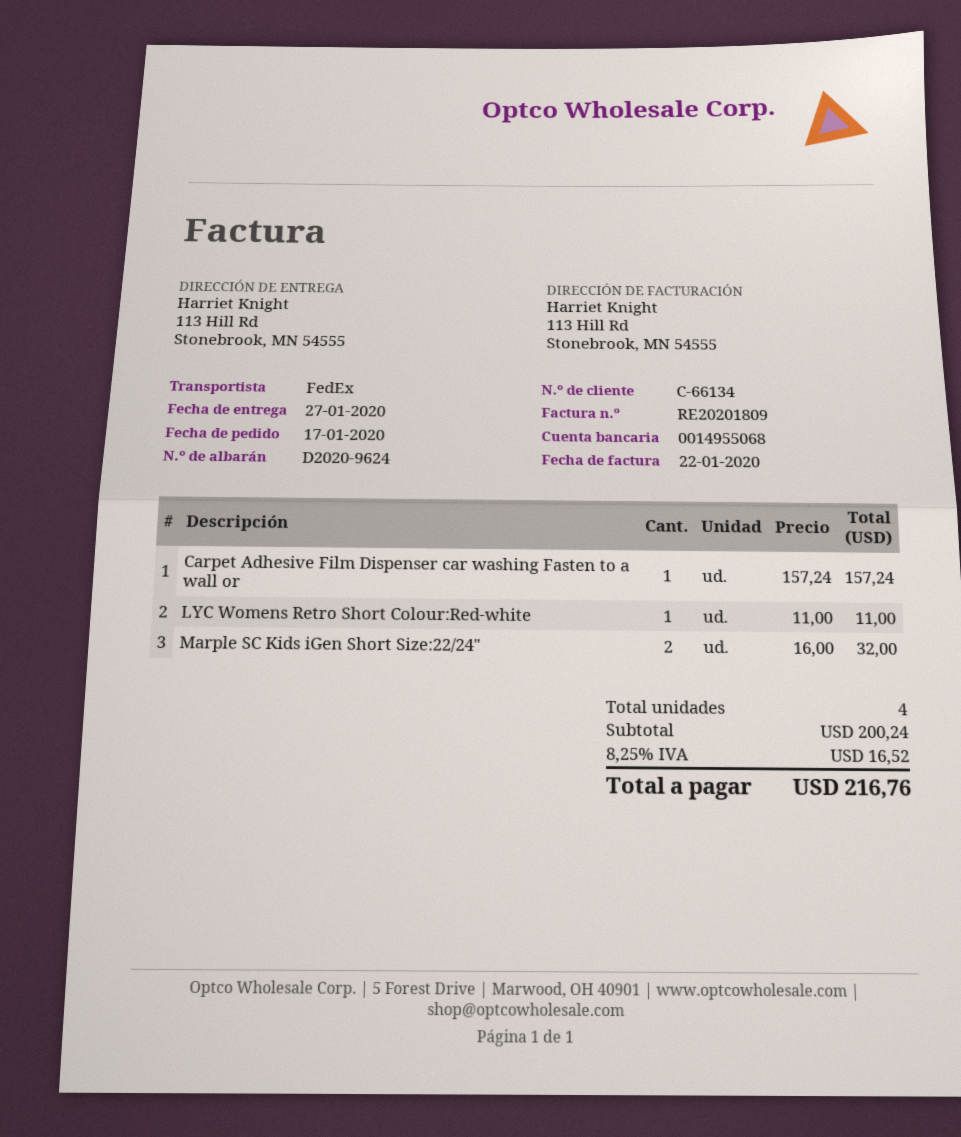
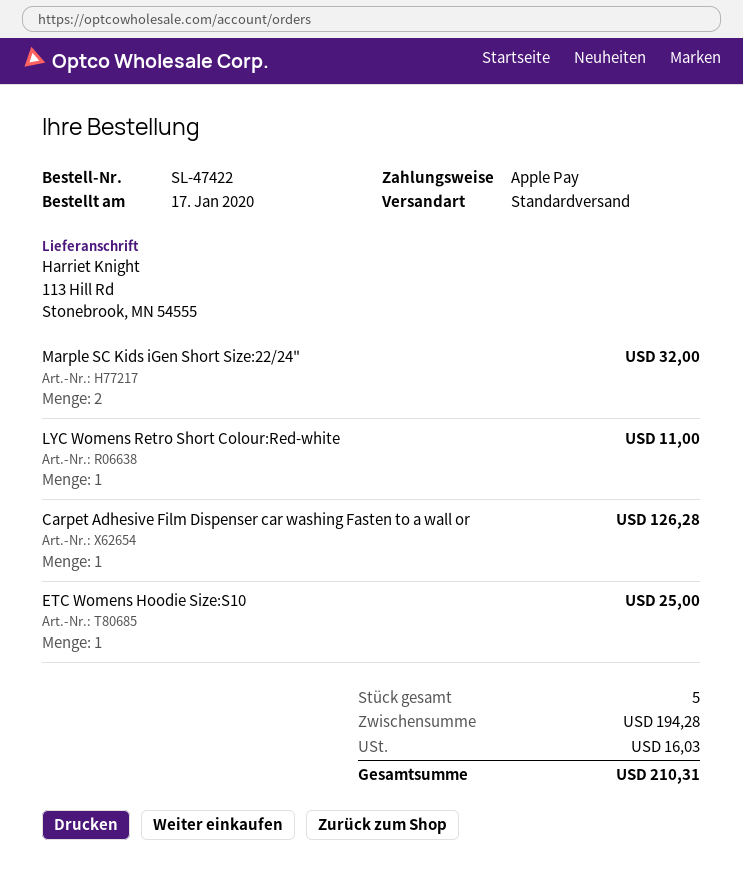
shipping method: FedEx -> standard
Carpet Adhesive Film Dispenser car washing Fasten to a wall or: 1 for 157.24 -> 1 for 126.28
ETC Womens Hoodie Size:S10: none -> 1 for 25.00
total quantity: 4 -> 5
subtotal: 200.24 -> 194.28
tax: 16.52 -> 16.03
total: 216.76 -> 210.31

